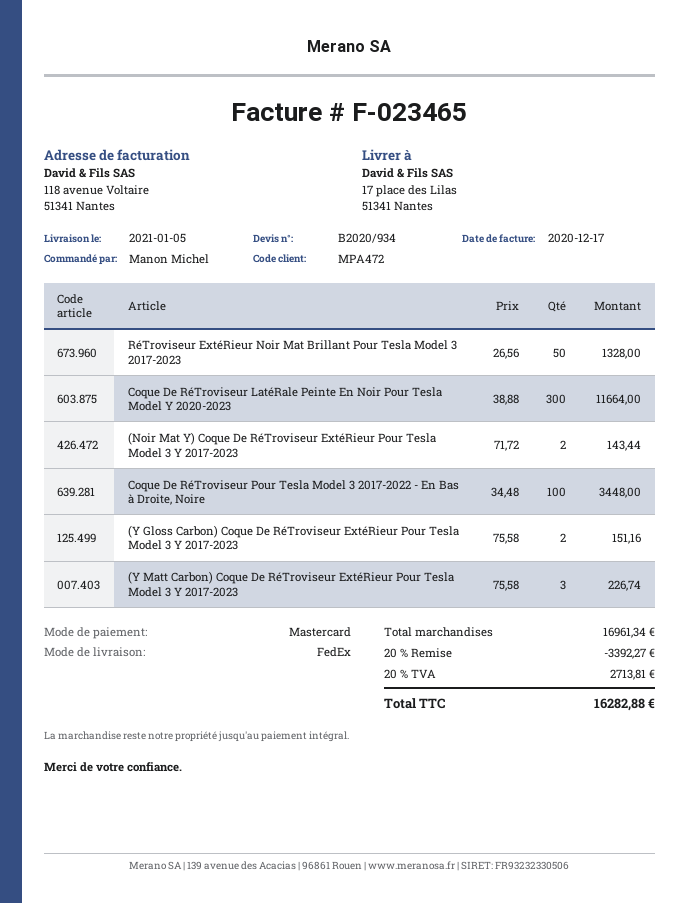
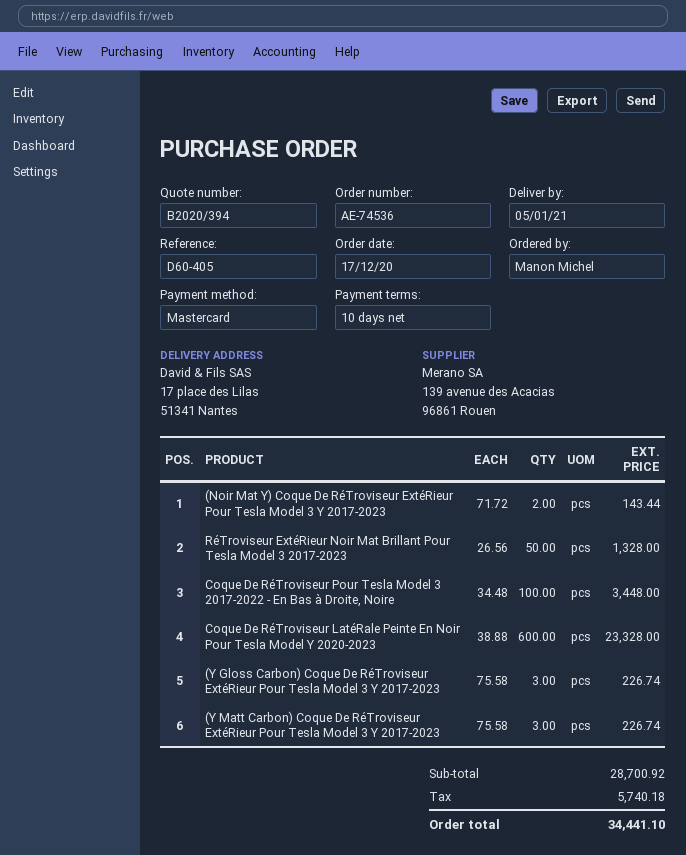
quote number: B2020/934 -> B2020/394
Coque De RéTroviseur LatéRale Peinte En Noir Pour Tesla Model Y 2020-2023: 300 x 38.88 = 11664.00 -> 600 x 38.88 = 23328.00
(Y Gloss Carbon) Coque De RéTroviseur ExtéRieur Pour Tesla Model 3 Y 2017-2023: 2 x 75.58 = 151.16 -> 3 x 75.58 = 226.74
subtotal: 16961.34 -> 28700.92
discount: 20% = 3392.27 -> none
tax: 2713.81 -> 5740.18
total: 16282.88 -> 34441.10

